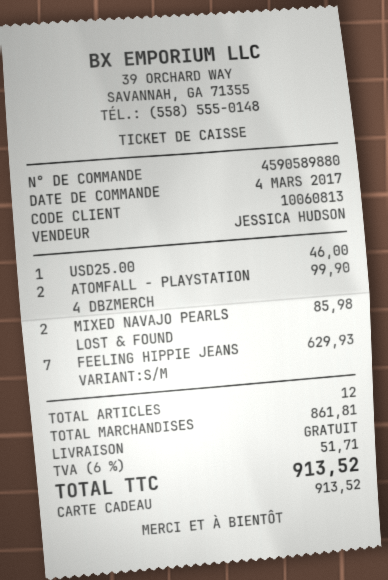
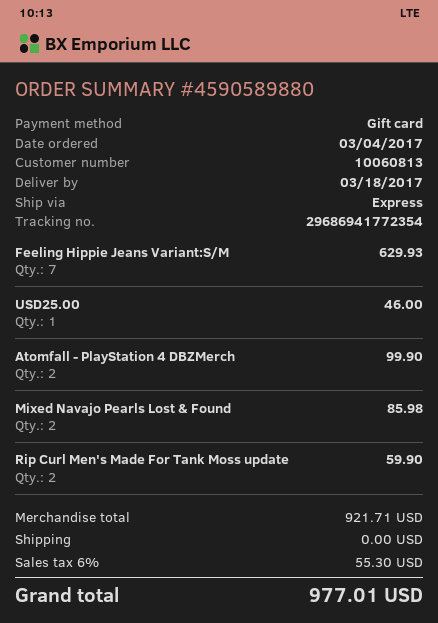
Rip Curl Men's Made For Tank Moss update: none -> 2 for 59.90
subtotal: 861.81 -> 921.71
tax: 6% = 51.71 -> 6% = 55.30
total: 913.52 -> 977.01

